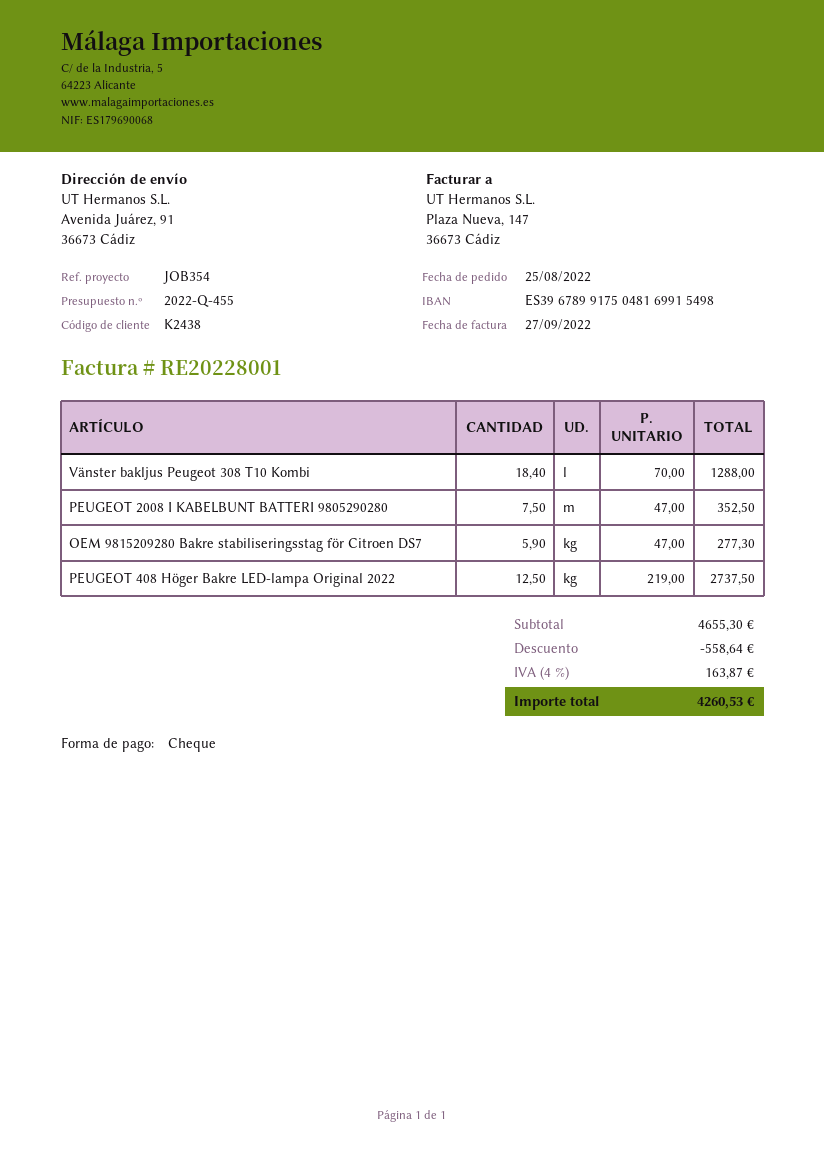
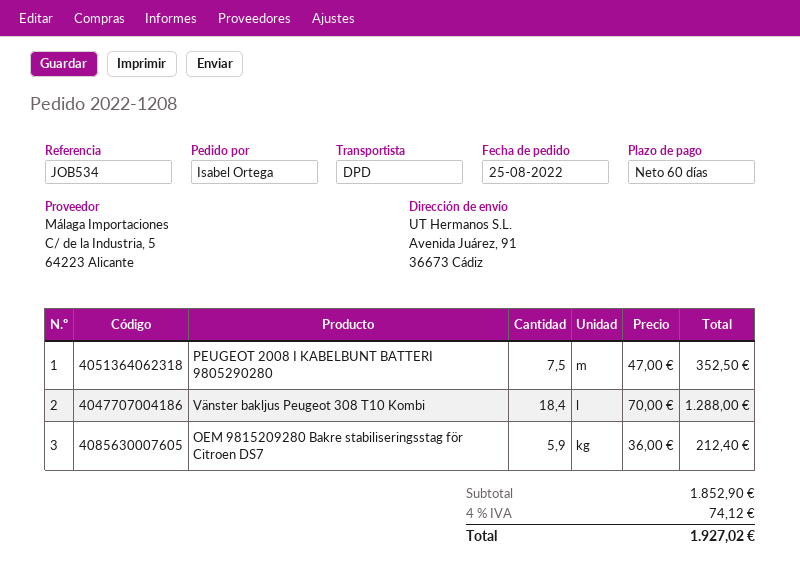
reference: JOB354 -> JOB534
OEM 9815209280 Bakre stabiliseringsstag för Citroen DS7: 5.9 x 47.00 = 277.30 -> 5.9 x 36.00 = 212.40
PEUGEOT 408 Höger Bakre LED-lampa Original 2022: 12.5 x 219.00 = 2737.50 -> none
subtotal: 4655.30 -> 1852.90
discount: 558.64 -> none
tax: 4% = 163.87 -> 4% = 74.12
total: 4260.53 -> 1927.02

